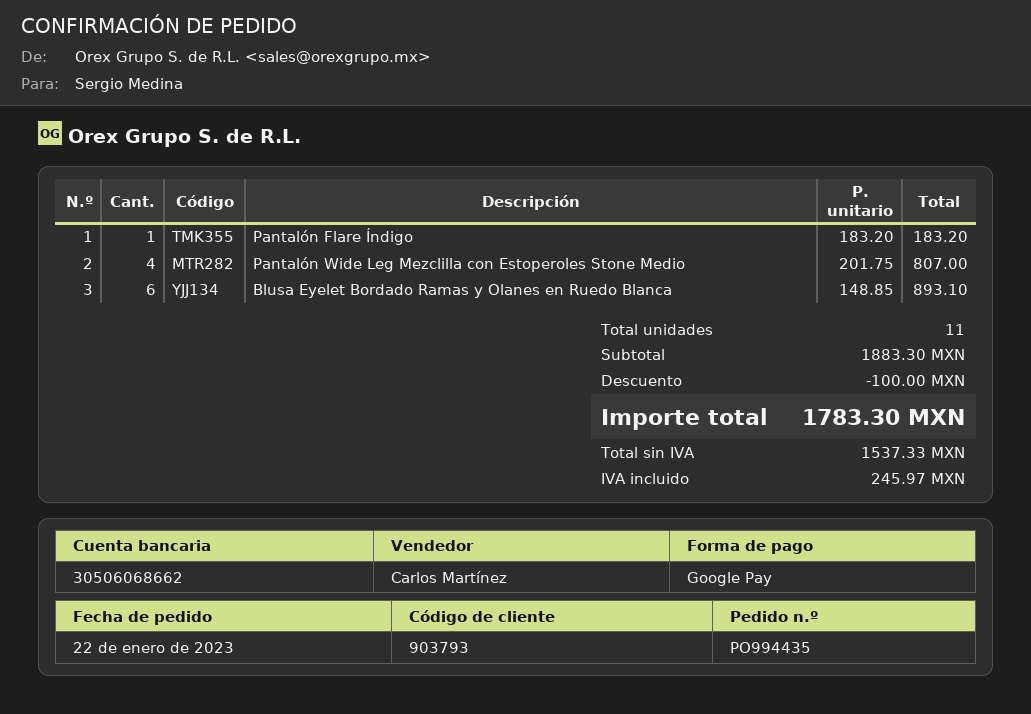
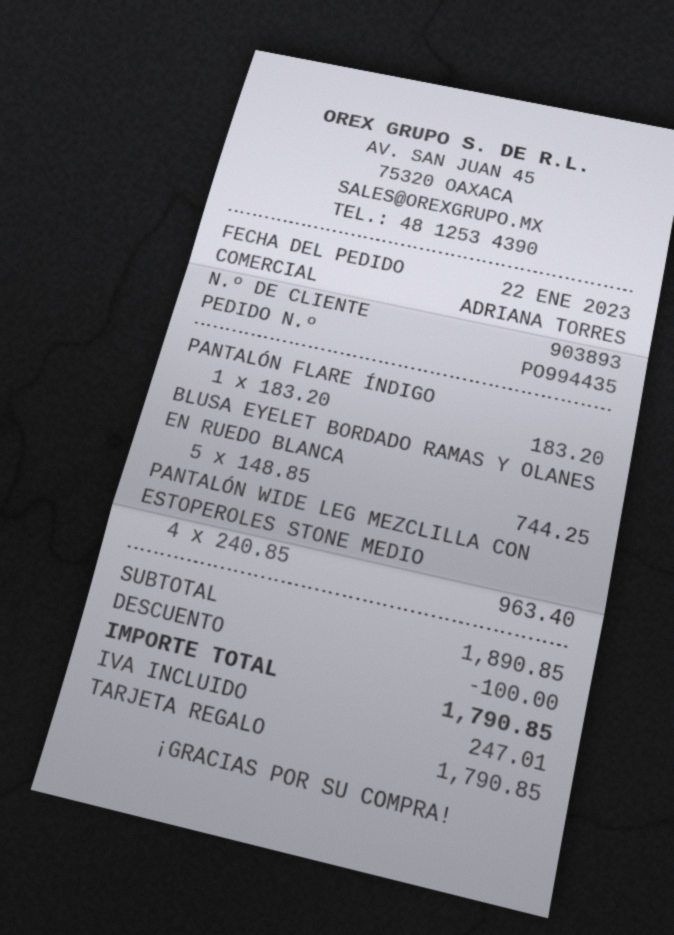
customer number: 903793 -> 903893
sales rep: Carlos Martínez -> ADRIANA TORRES
payment method: Google Pay -> gift card
Pantalón Wide Leg Mezclilla con Estoperoles Stone Medio: 4 x 201.75 = 807.00 -> 4 x 240.85 = 963.40
Blusa Eyelet Bordado Ramas y Olanes en Ruedo Blanca: 6 x 148.85 = 893.10 -> 5 x 148.85 = 744.25
subtotal: 1883.30 -> 1890.85
tax: 245.97 -> 247.01
total: 1783.30 -> 1790.85

